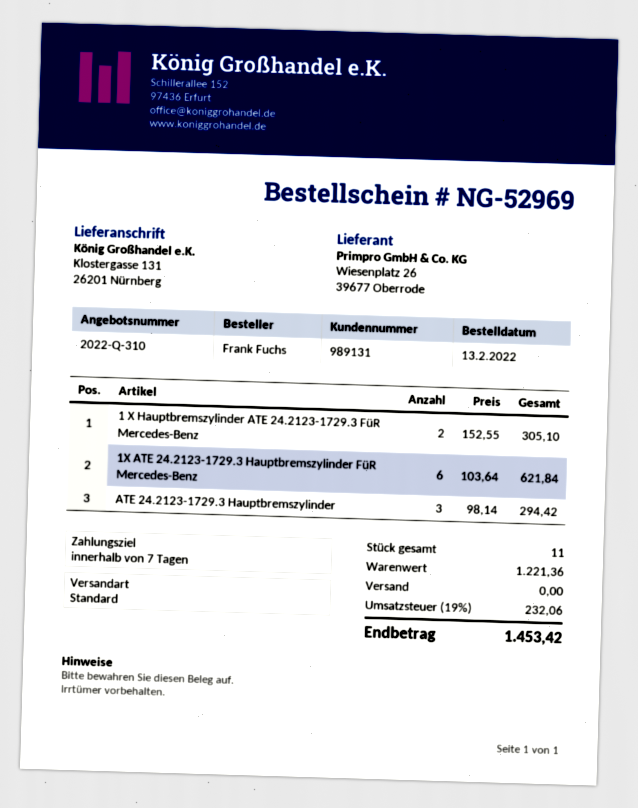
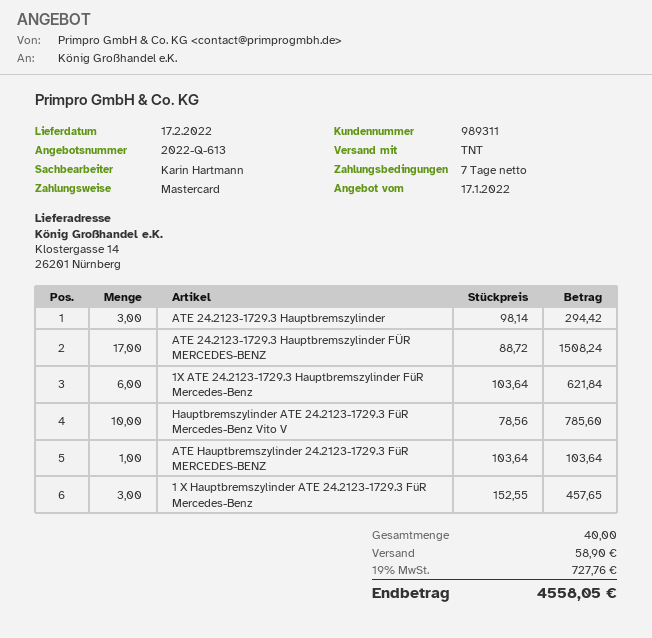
quote number: 2022-Q-310 -> 2022-Q-613
customer number: 989131 -> 989311
shipping method: standard -> TNT
ship to: Klostergasse 131, 26201 Nürnberg -> Klostergasse 14, 26201 Nürnberg
1 X Hauptbremszylinder ATE 24.2123-1729.3 FüR Mercedes-Benz: 2 x 152.55 = 305.10 -> 3 x 152.55 = 457.65
ATE 24.2123-1729.3 Hauptbremszylinder FÜR MERCEDES-BENZ: none -> 17 x 88.72 = 1508.24
Hauptbremszylinder ATE 24.2123-1729.3 FüR Mercedes-Benz Vito V: none -> 10 x 78.56 = 785.60
ATE Hauptbremszylinder 24.2123-1729.3 FüR MERCEDES-BENZ: none -> 1 x 103.64 = 103.64
total quantity: 11 -> 40
shipping: 0.00 -> 58.90
tax: 19% = 232.06 -> 19% = 727.76
total: 1453.42 -> 4558.05

